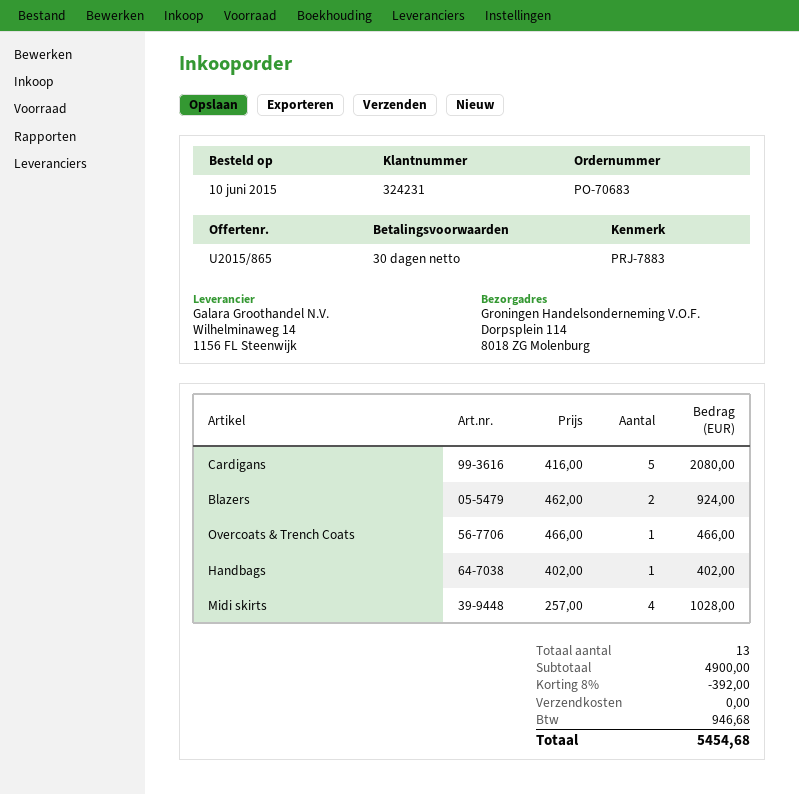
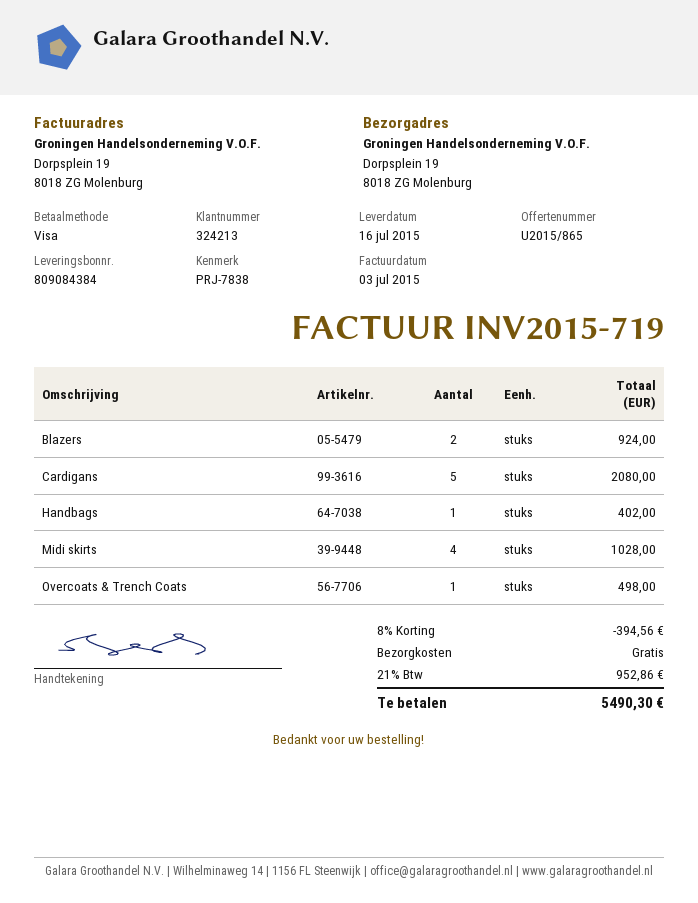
customer number: 324231 -> 324213
reference: PRJ-7883 -> PRJ-7838
ship to: Dorpsplein 114, 8018 ZG Molenburg -> Dorpsplein 19, 8018 ZG Molenburg
Overcoats & Trench Coats: 1 for 466.00 -> 1 for 498.00
discount: 8% = 392.00 -> 8% = 394.56
tax: 946.68 -> 952.86
total: 5454.68 -> 5490.30

